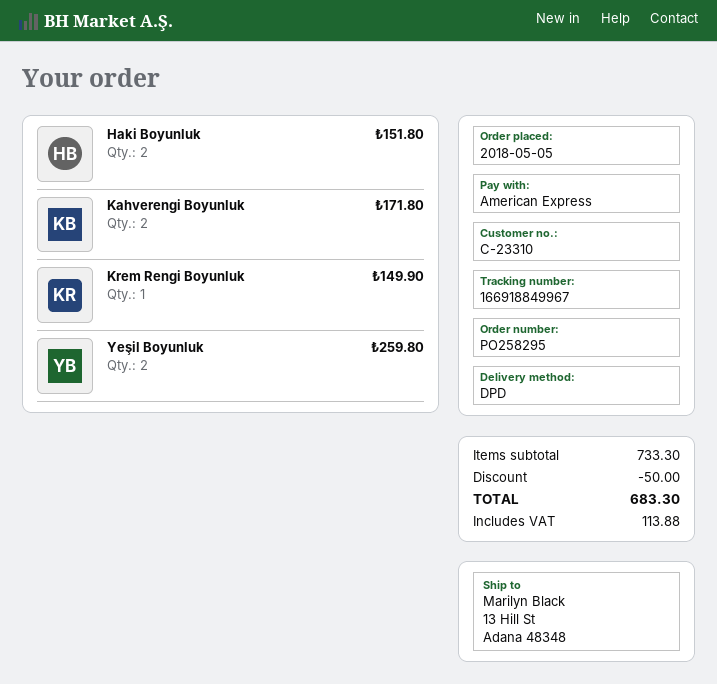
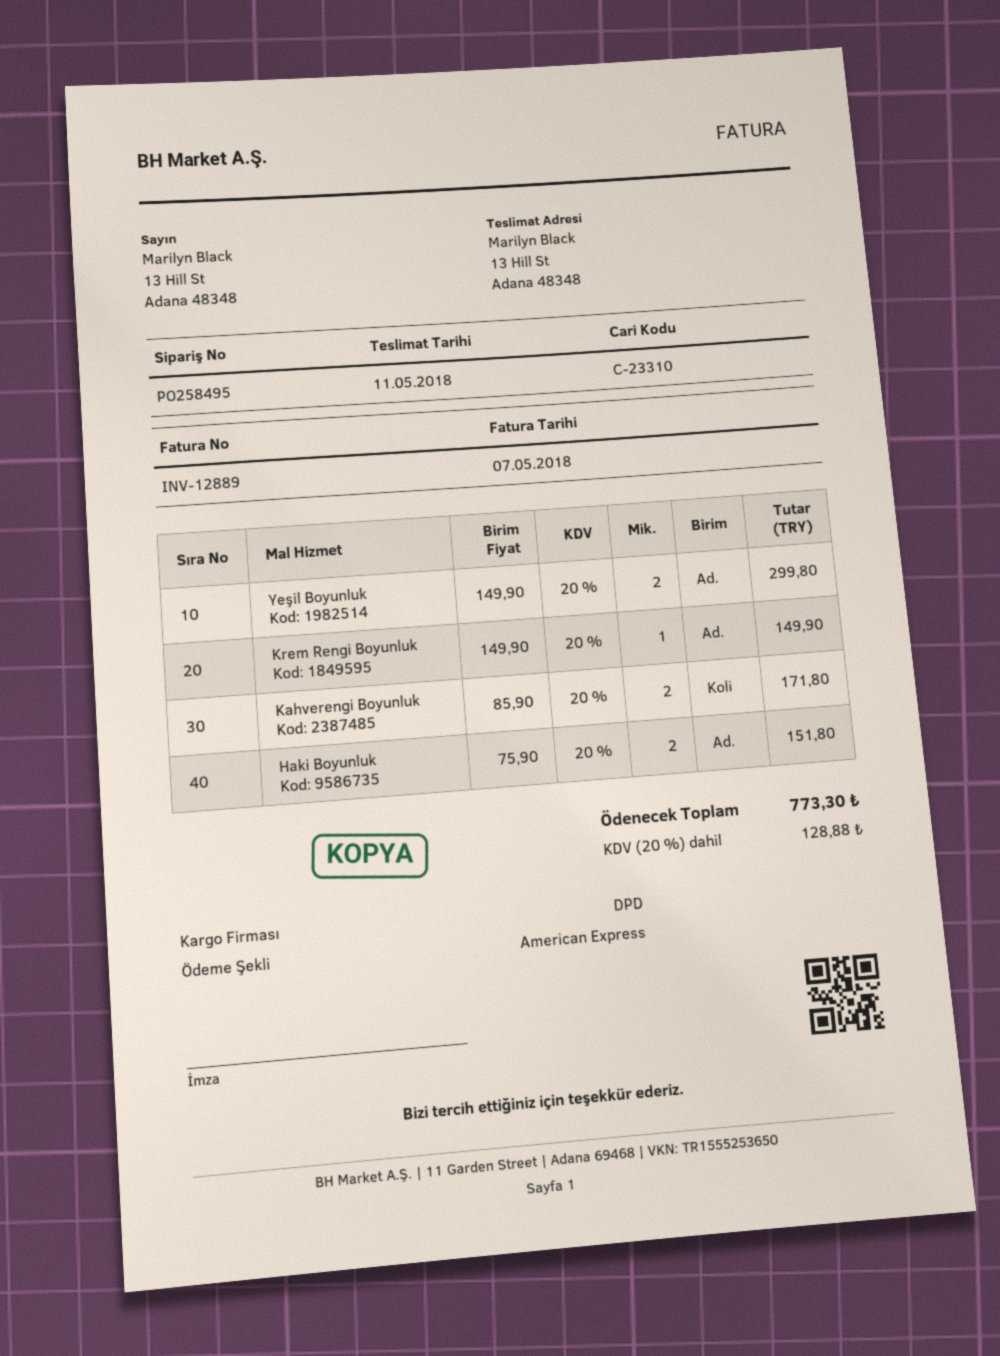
order number: PO258295 -> PO258495
Yeşil Boyunluk: 2 for 259.80 -> 2 for 299.80
discount: 50.00 -> none
tax: 113.88 -> 128.88
total: 683.30 -> 773.30

